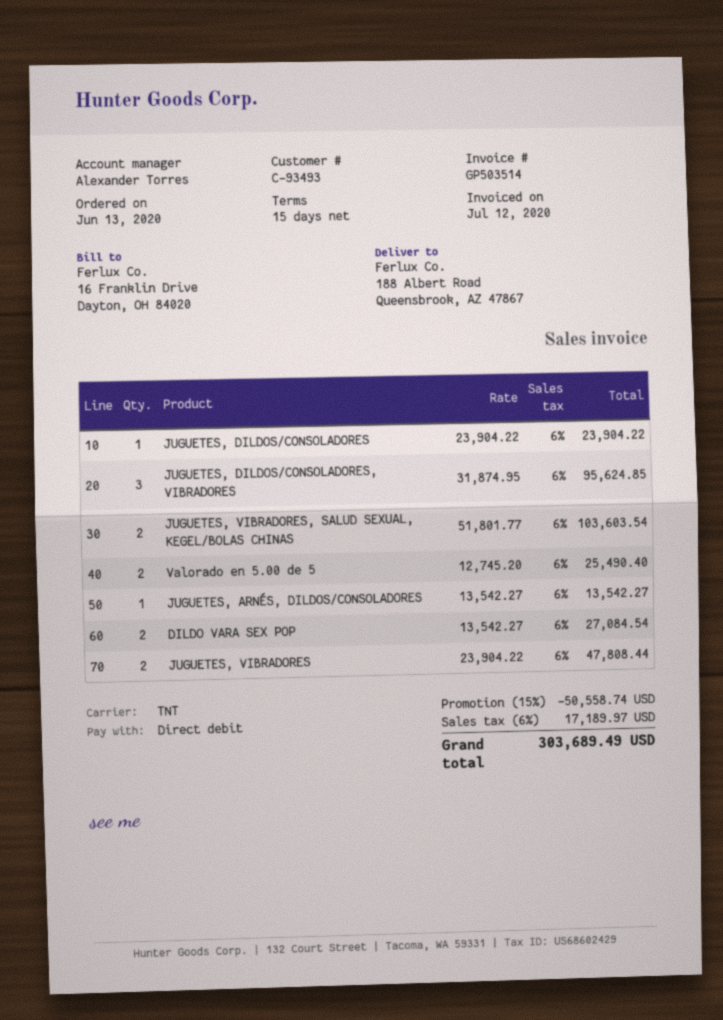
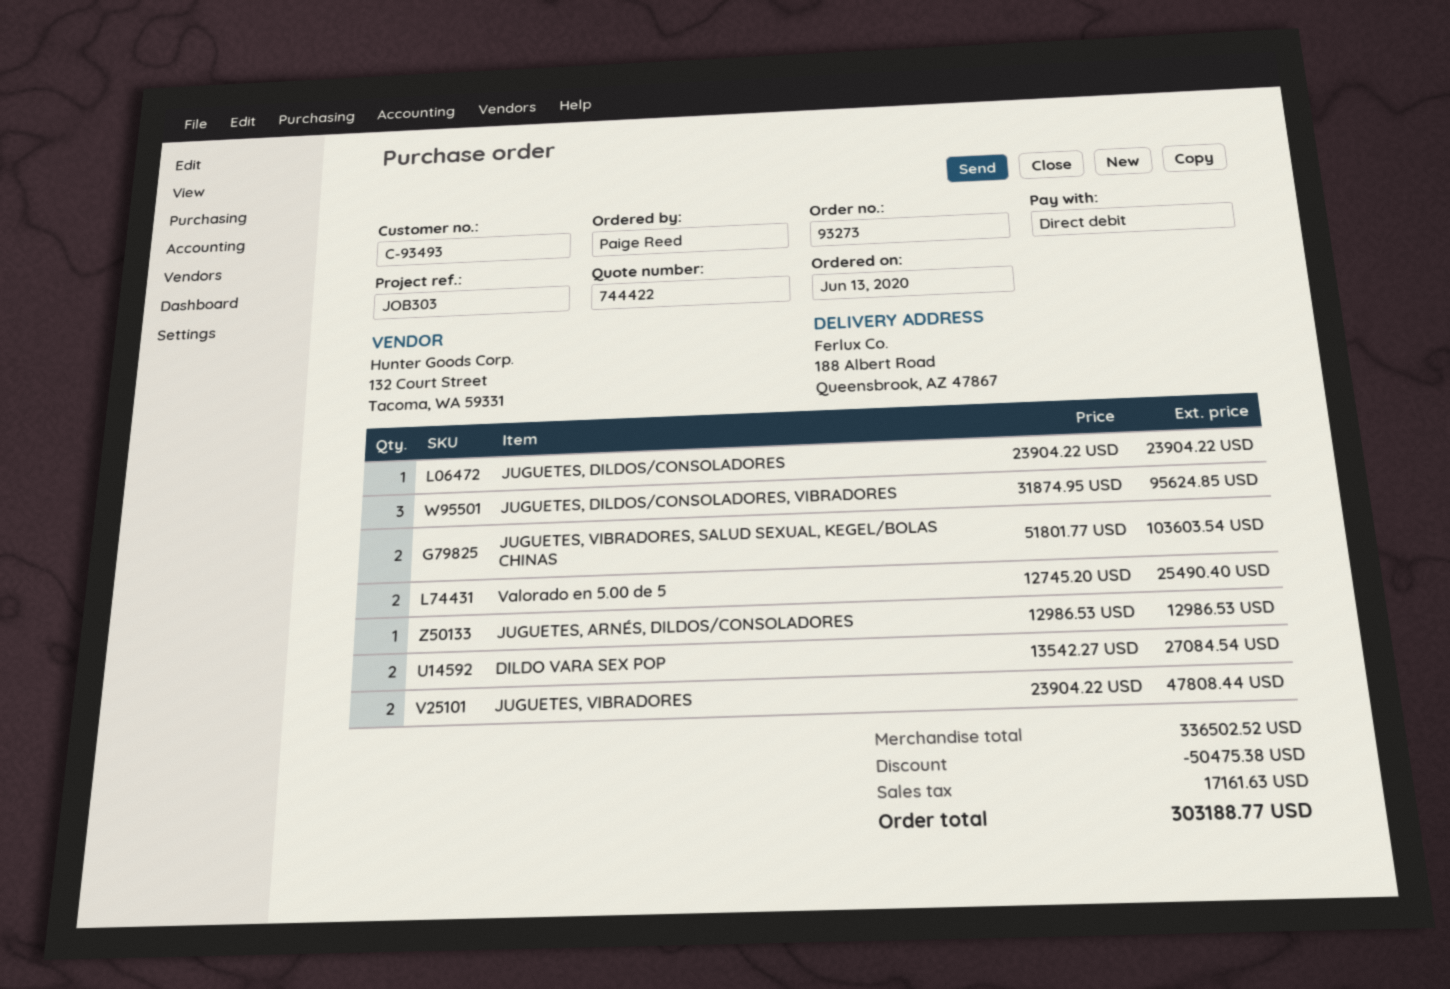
JUGUETES, ARNÉS, DILDOS/CONSOLADORES: 1 x 13542.27 = 13542.27 -> 1 x 12986.53 = 12986.53
discount: 50558.74 -> 50475.38
tax: 17189.97 -> 17161.63
total: 303689.49 -> 303188.77

